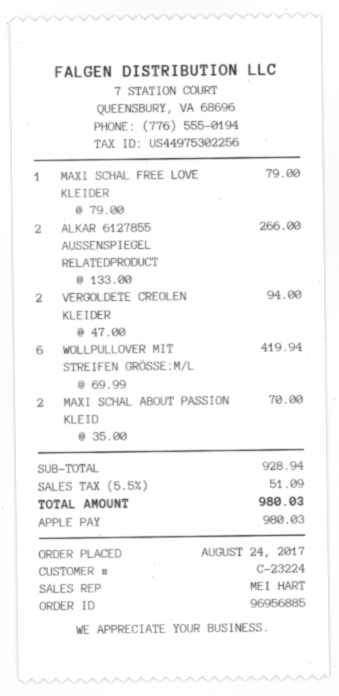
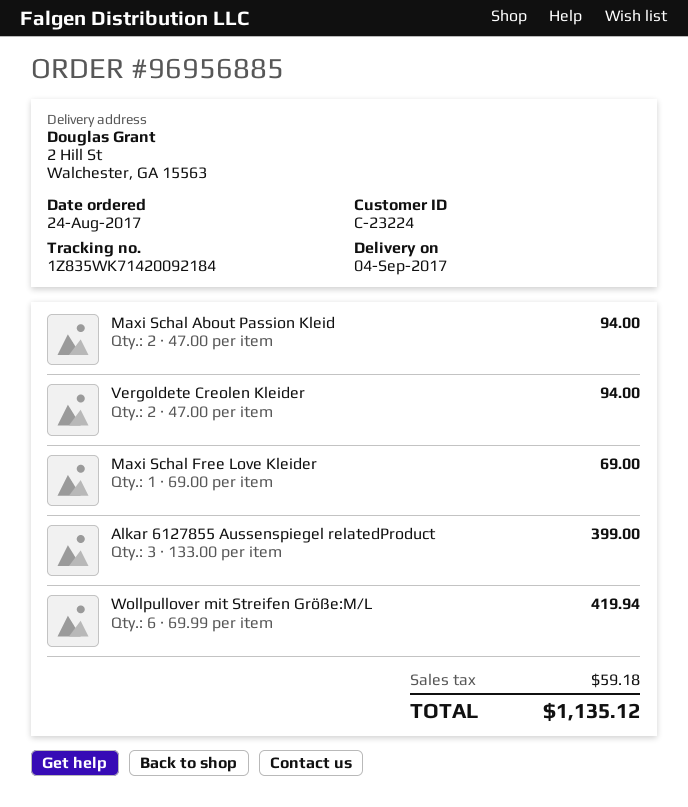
MAXI SCHAL FREE LOVE KLEIDER: 1 x 79.00 = 79.00 -> 1 x 69.00 = 69.00
ALKAR 6127855 AUSSENSPIEGEL RELATEDPRODUCT: 2 x 133.00 = 266.00 -> 3 x 133.00 = 399.00
MAXI SCHAL ABOUT PASSION KLEID: 2 x 35.00 = 70.00 -> 2 x 47.00 = 94.00
tax: 51.09 -> 59.18
total: 980.03 -> 1135.12

